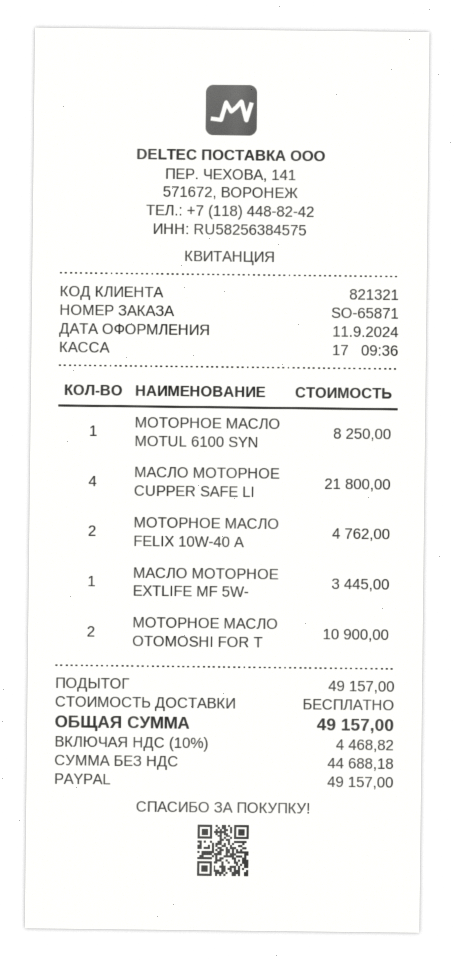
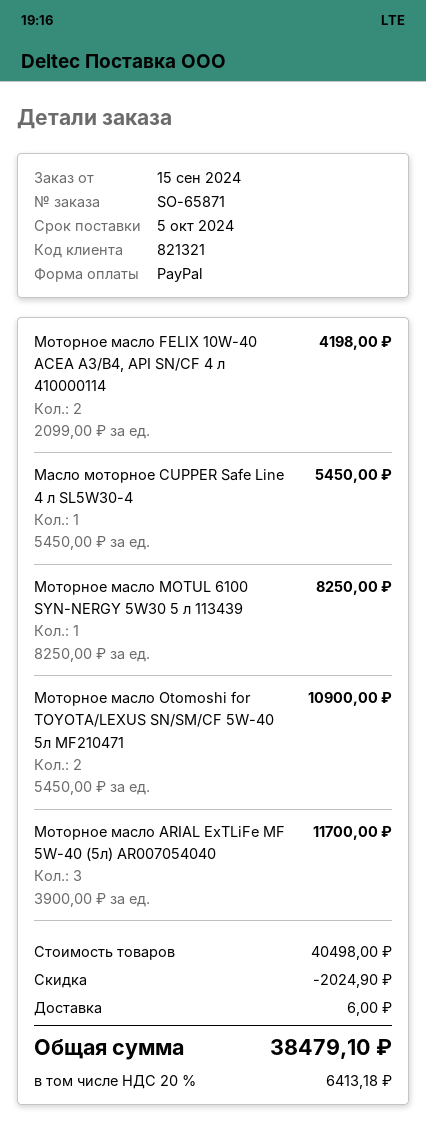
order date: 2024-09-11 -> 2024-09-15
МАСЛО МОТОРНОЕ CUPPER SAFE LI: 4 for 21800.00 -> 1 for 5450.00
МОТОРНОЕ МАСЛО FELIX 10W-40 A: 2 for 4762.00 -> 2 for 4198.00
МАСЛО МОТОРНОЕ EXTLIFE MF 5W-: 1 for 3445.00 -> none
Моторное масло ARIAL ExTLiFe MF 5W-40 (5л) AR007054040: none -> 3 for 11700.00
subtotal: 49157.00 -> 40498.00
discount: none -> 2024.90
shipping: 0.00 -> 6.00
tax: 10% = 4468.82 -> 20% = 6413.18
total: 49157.00 -> 38479.10

